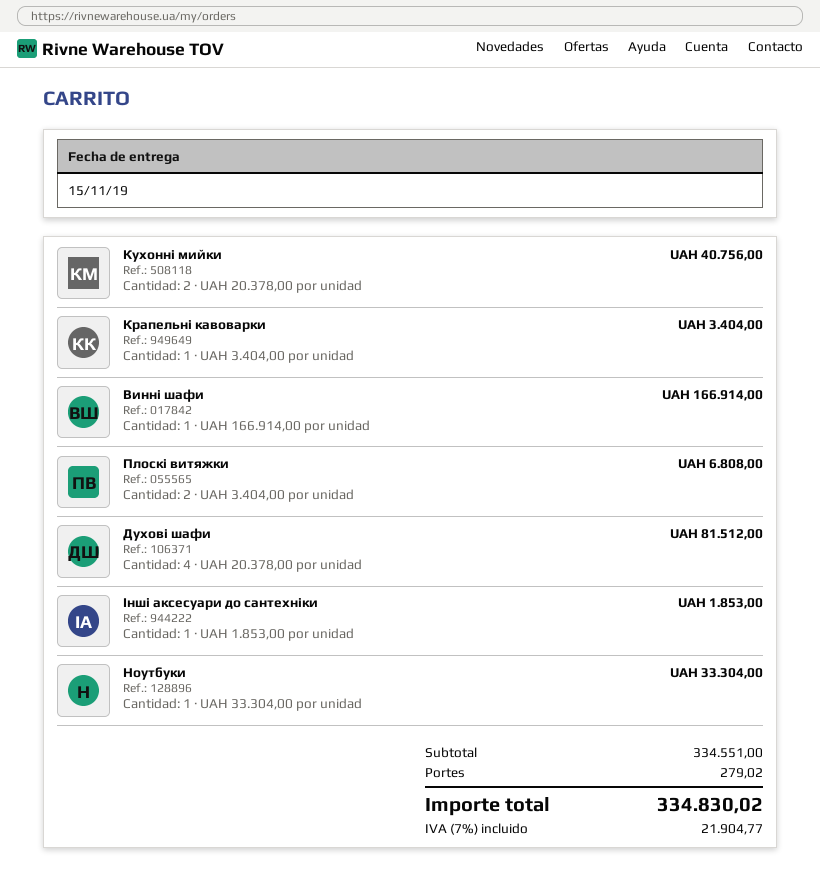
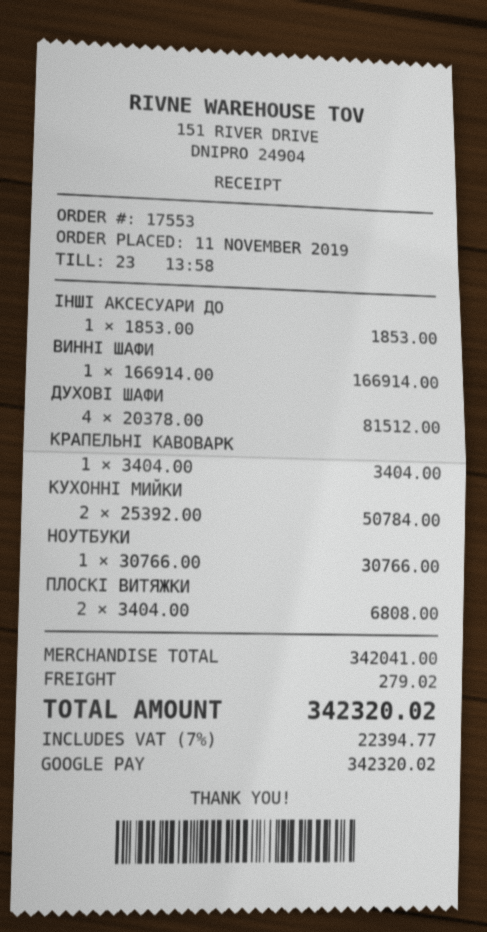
Кухонні мийки: 2 x 20378.00 = 40756.00 -> 2 x 25392.00 = 50784.00
Ноутбуки: 1 x 33304.00 = 33304.00 -> 1 x 30766.00 = 30766.00
subtotal: 334551.00 -> 342041.00
tax: 7% = 21904.77 -> 7% = 22394.77
total: 334830.02 -> 342320.02

